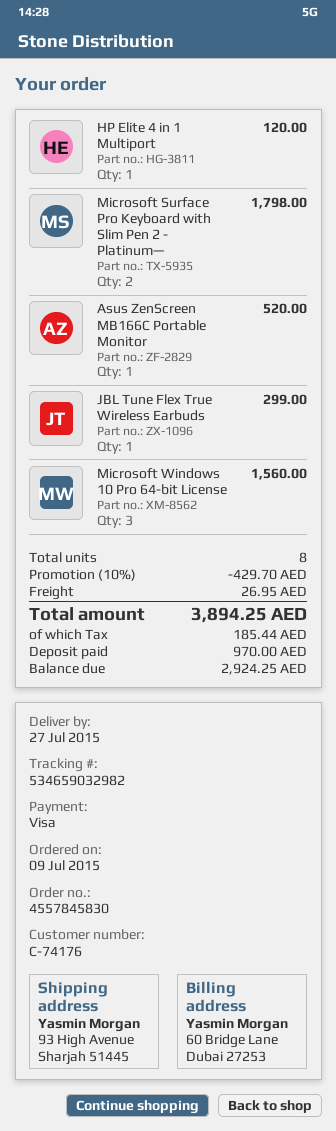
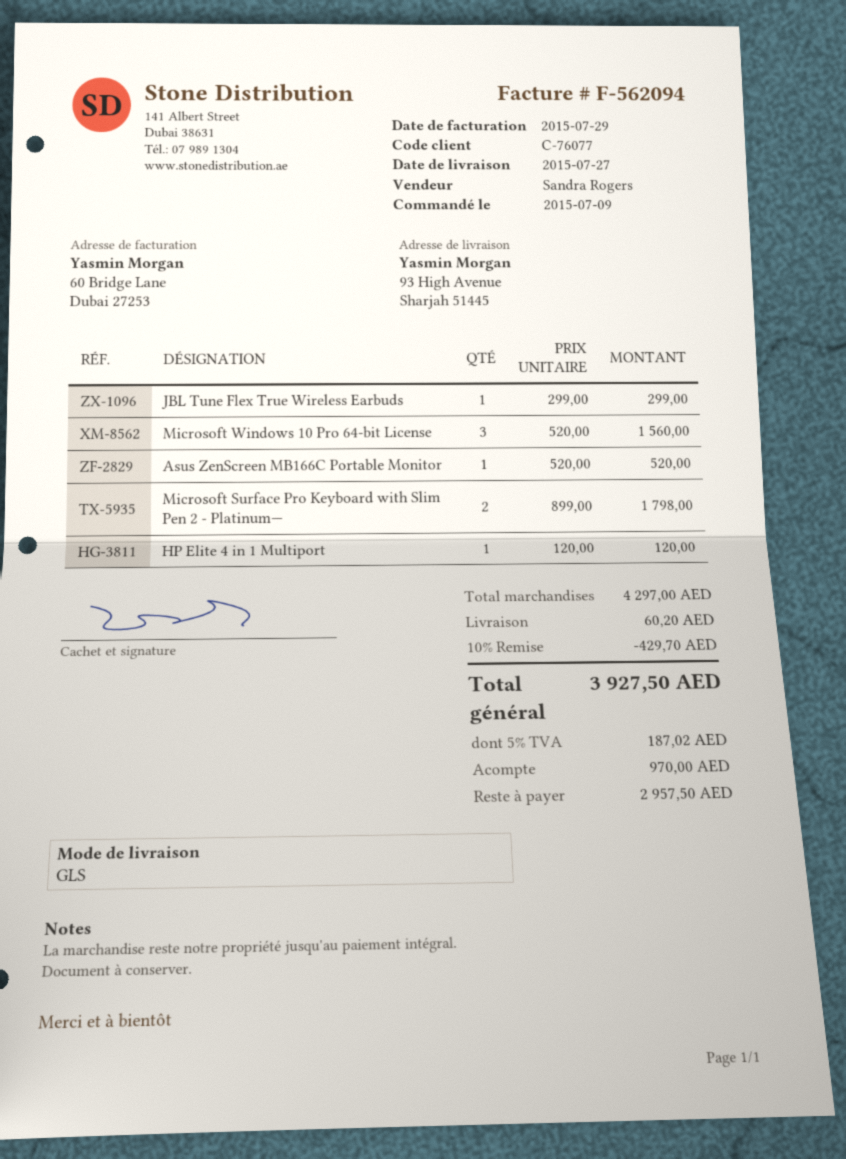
customer number: C-74176 -> C-76077
shipping: 26.95 -> 60.20
tax: 185.44 -> 187.02
total: 3894.25 -> 3927.50
balance: 2924.25 -> 2957.50

